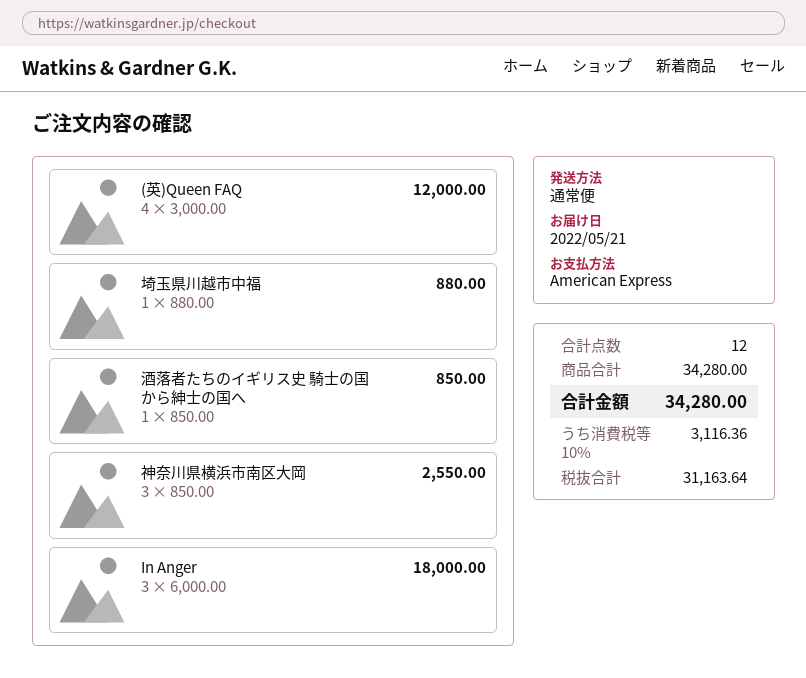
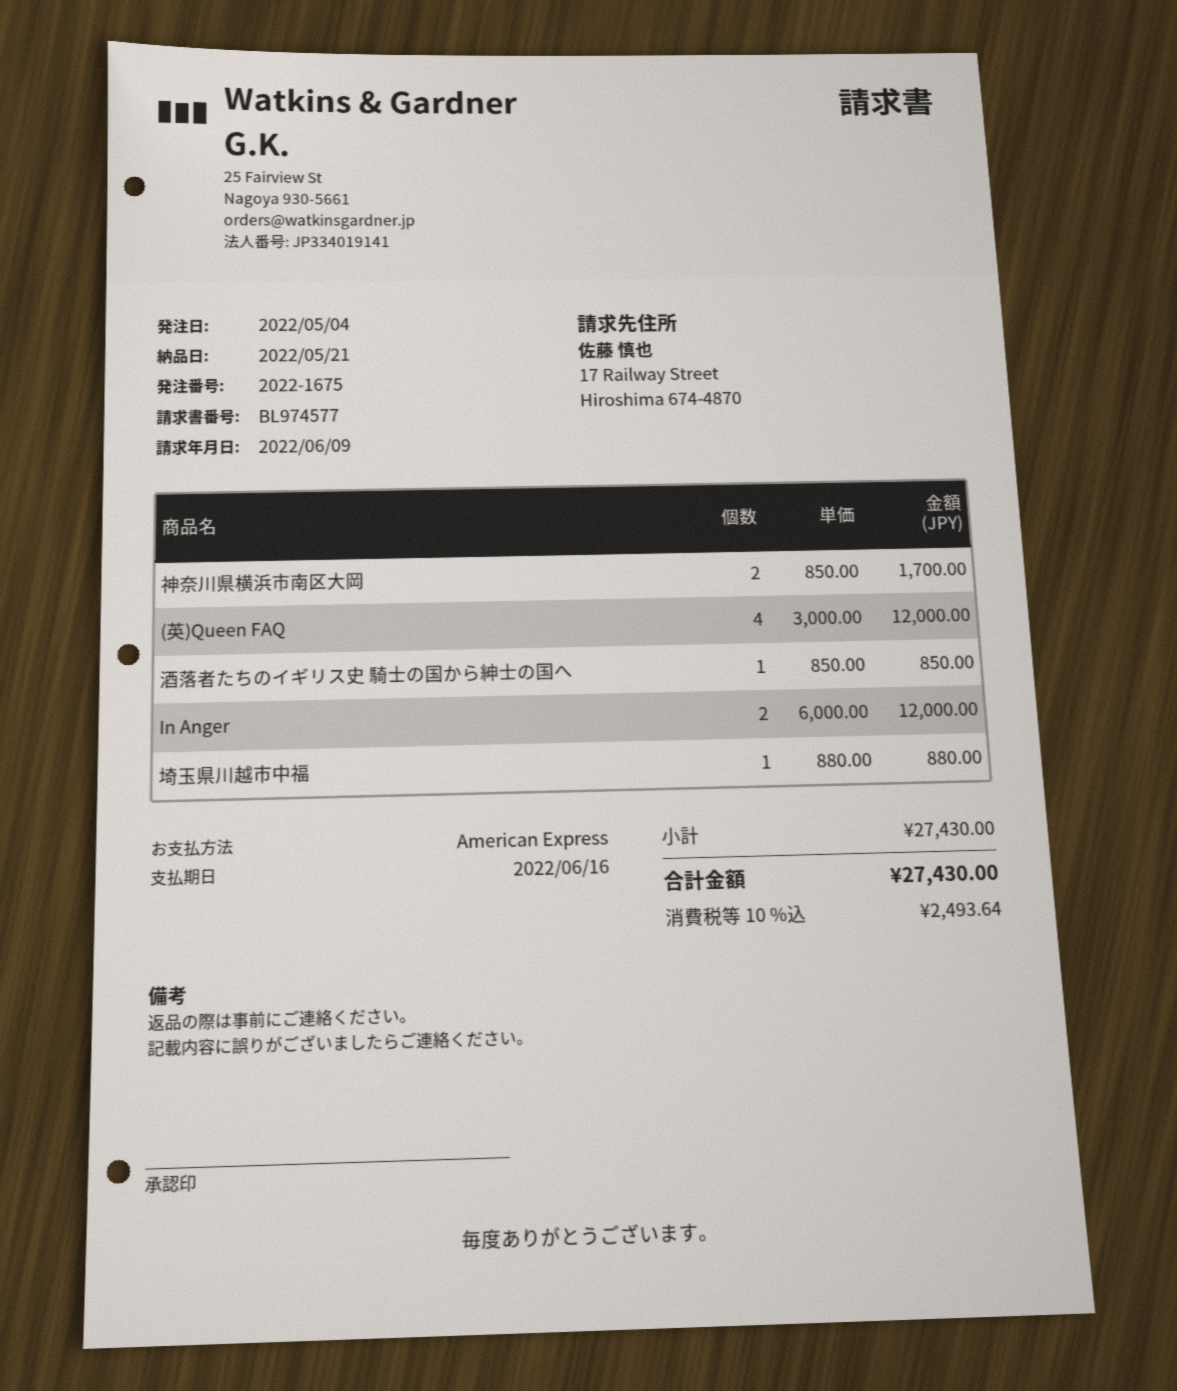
神奈川県横浜市南区大岡: 3 x 850.00 = 2550.00 -> 2 x 850.00 = 1700.00
In Anger: 3 x 6000.00 = 18000.00 -> 2 x 6000.00 = 12000.00
subtotal: 34280.00 -> 27430.00
tax: 10% = 3116.36 -> 10% = 2493.64
total: 34280.00 -> 27430.00

